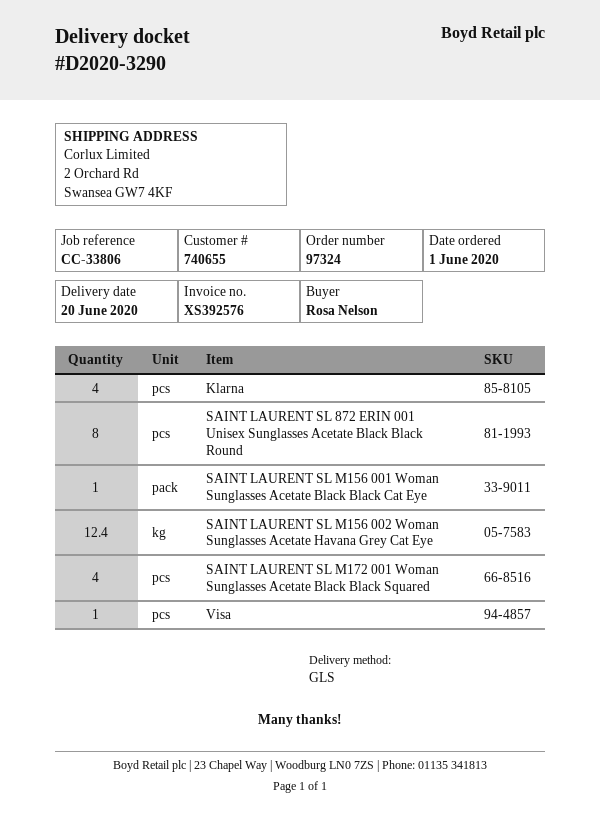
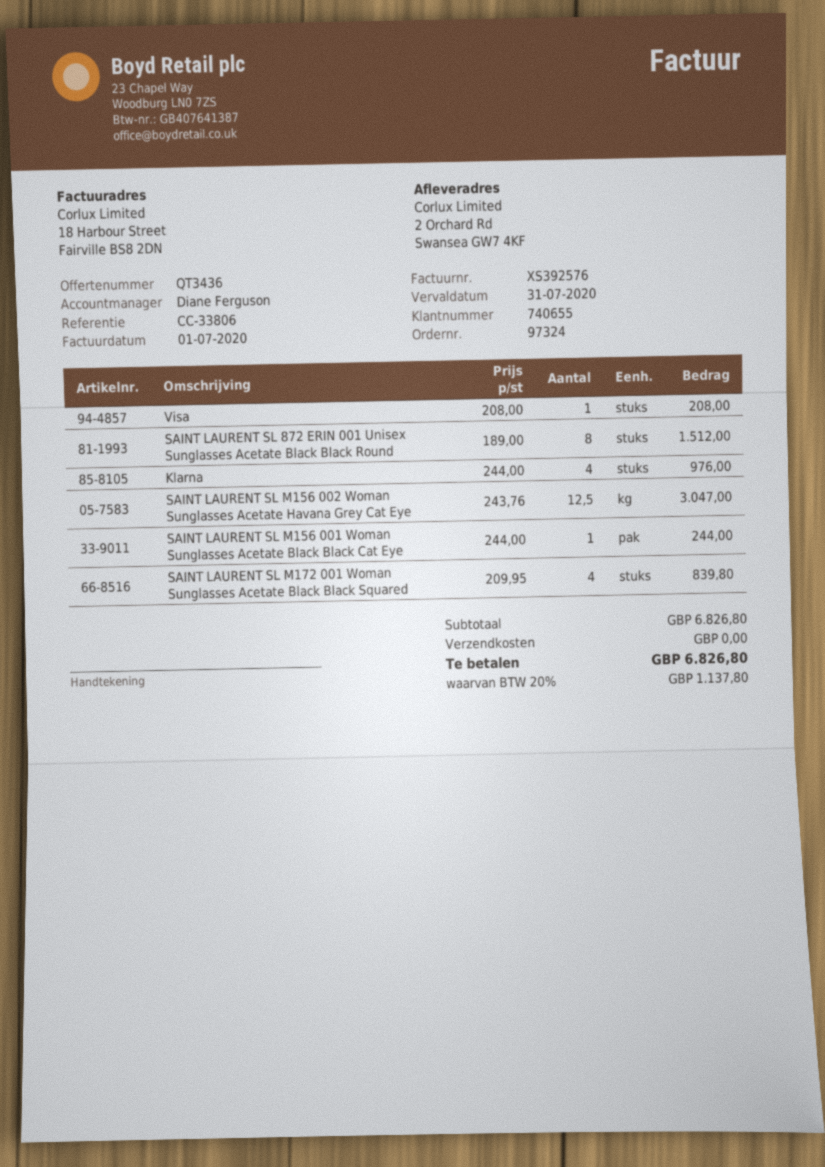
SAINT LAURENT SL M156 002 Woman Sunglasses Acetate Havana Grey Cat Eye: 12.4 -> 12.5

